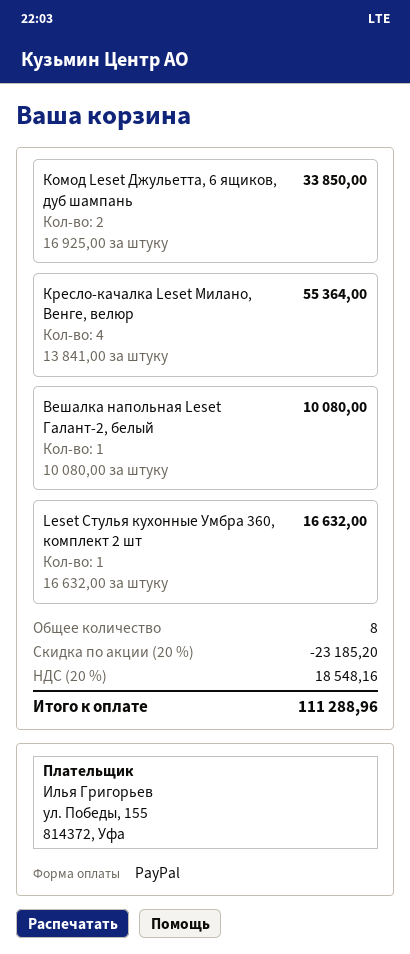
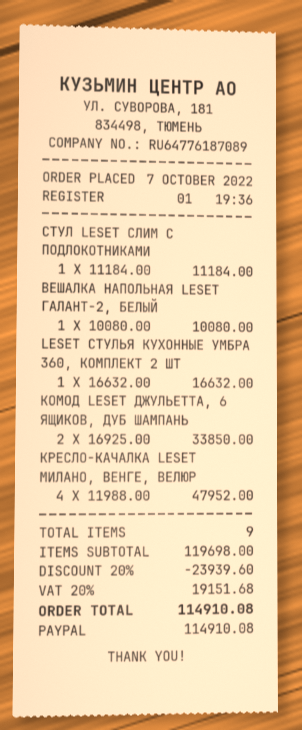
Кресло-качалка Leset Милано, Венге, велюр: 4 x 13841.00 = 55364.00 -> 4 x 11988.00 = 47952.00
СТУЛ LESET СЛИМ С ПОДЛОКОТНИКАМИ: none -> 1 x 11184.00 = 11184.00
total quantity: 8 -> 9
discount: 20% = 23185.20 -> 20% = 23939.60
tax: 20% = 18548.16 -> 20% = 19151.68
total: 111288.96 -> 114910.08

